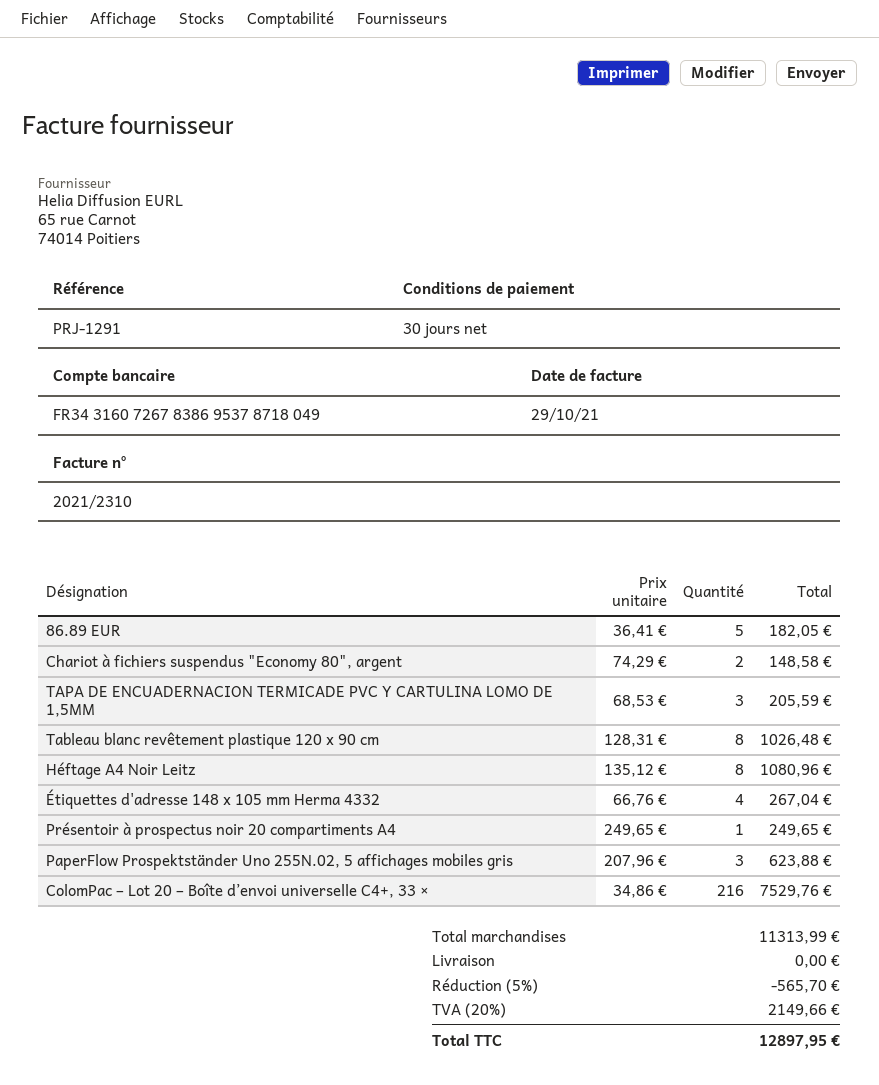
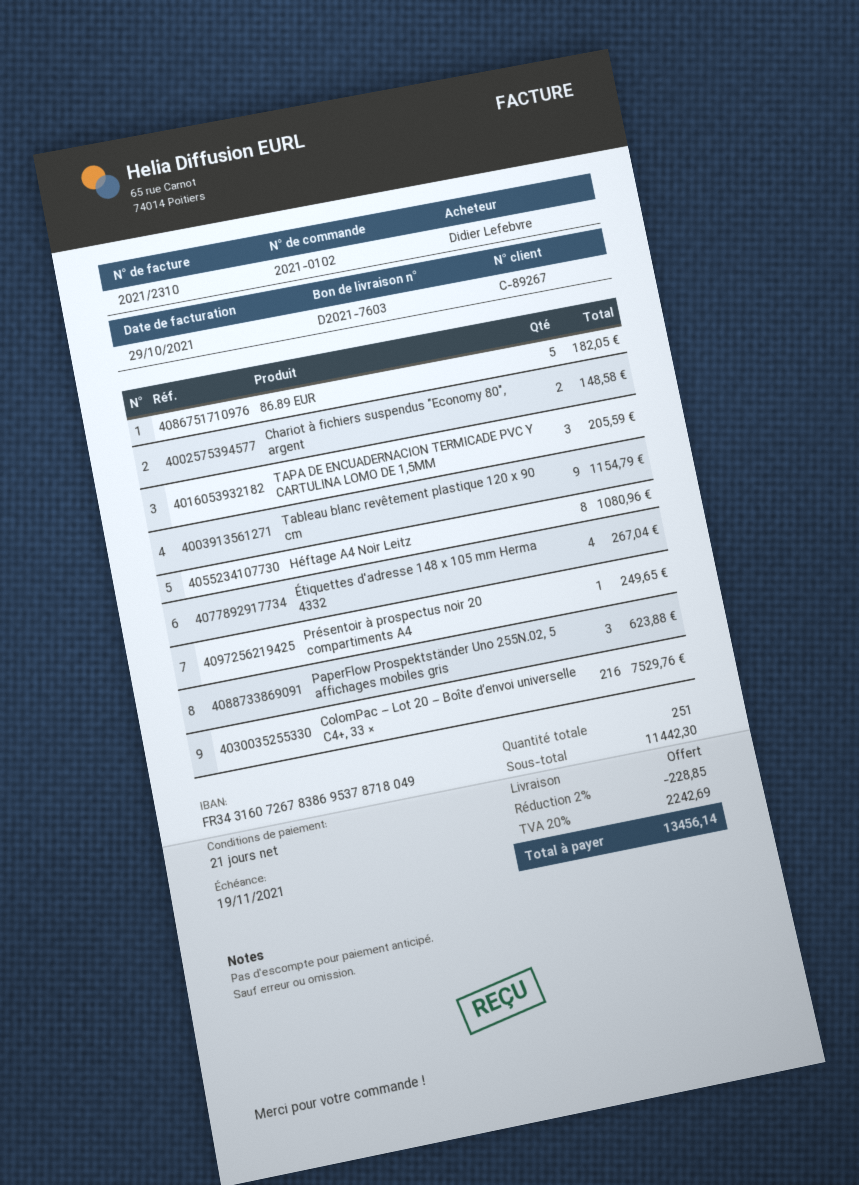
payment terms: 30 days -> 21 days
Tableau blanc revêtement plastique 120 x 90 cm: 8 for 1026.48 -> 9 for 1154.79
subtotal: 11313.99 -> 11442.30
discount: 5% = 565.70 -> 2% = 228.85
tax: 20% = 2149.66 -> 20% = 2242.69
total: 12897.95 -> 13456.14

